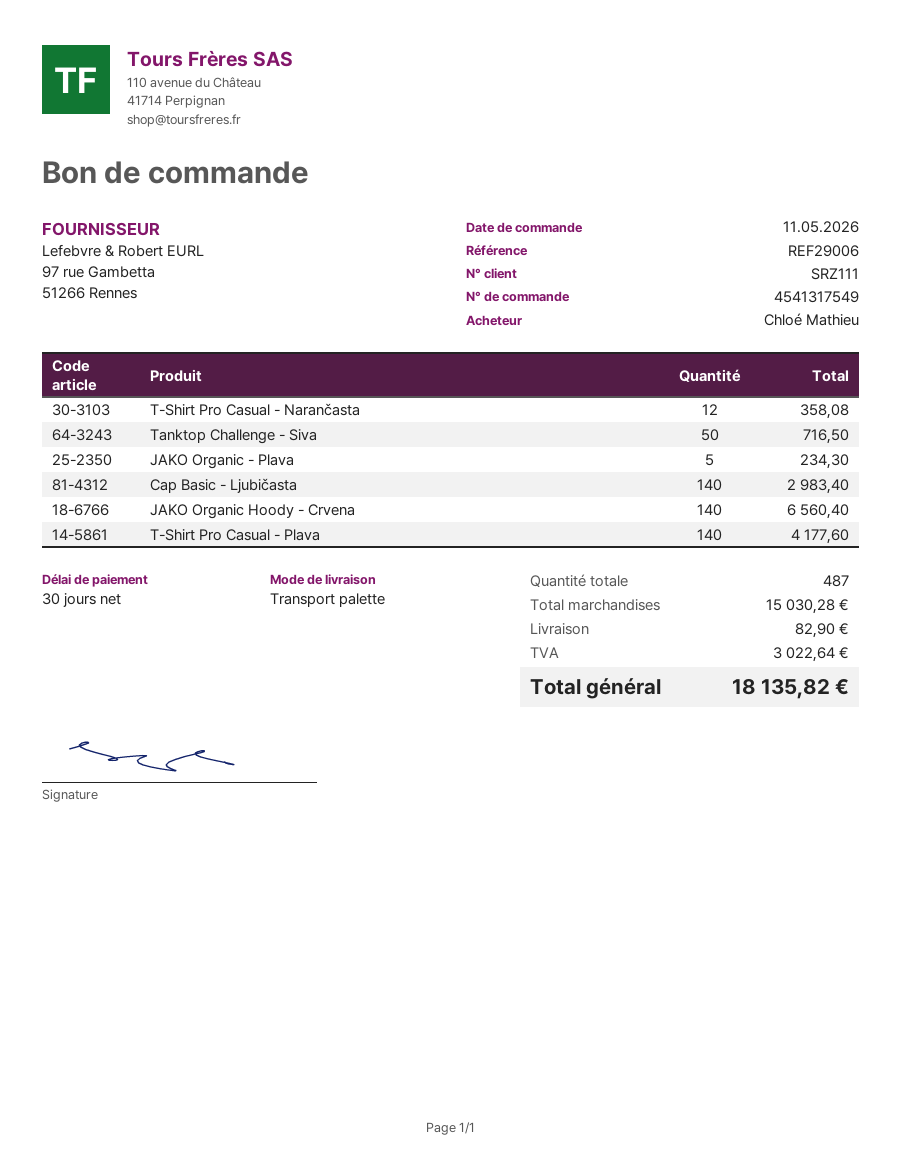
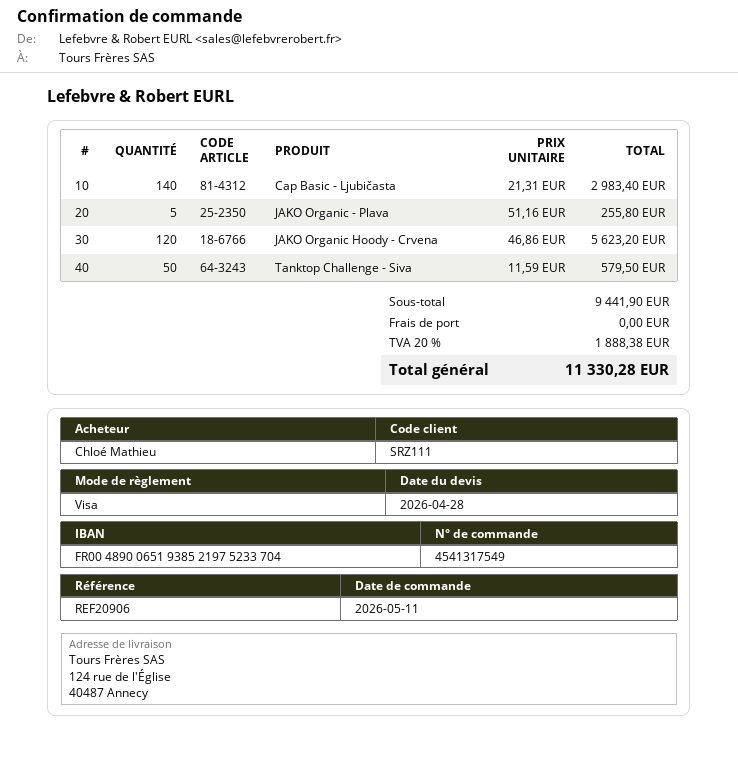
reference: REF29006 -> REF20906
T-Shirt Pro Casual - Narančasta: 12 for 358.08 -> none
Tanktop Challenge - Siva: 50 for 716.50 -> 50 for 579.50
JAKO Organic - Plava: 5 for 234.30 -> 5 for 255.80
JAKO Organic Hoody - Crvena: 140 for 6560.40 -> 120 for 5623.20
T-Shirt Pro Casual - Plava: 140 for 4177.60 -> none
subtotal: 15030.28 -> 9441.90
shipping: 82.90 -> 0.00
tax: 3022.64 -> 1888.38
total: 18135.82 -> 11330.28

